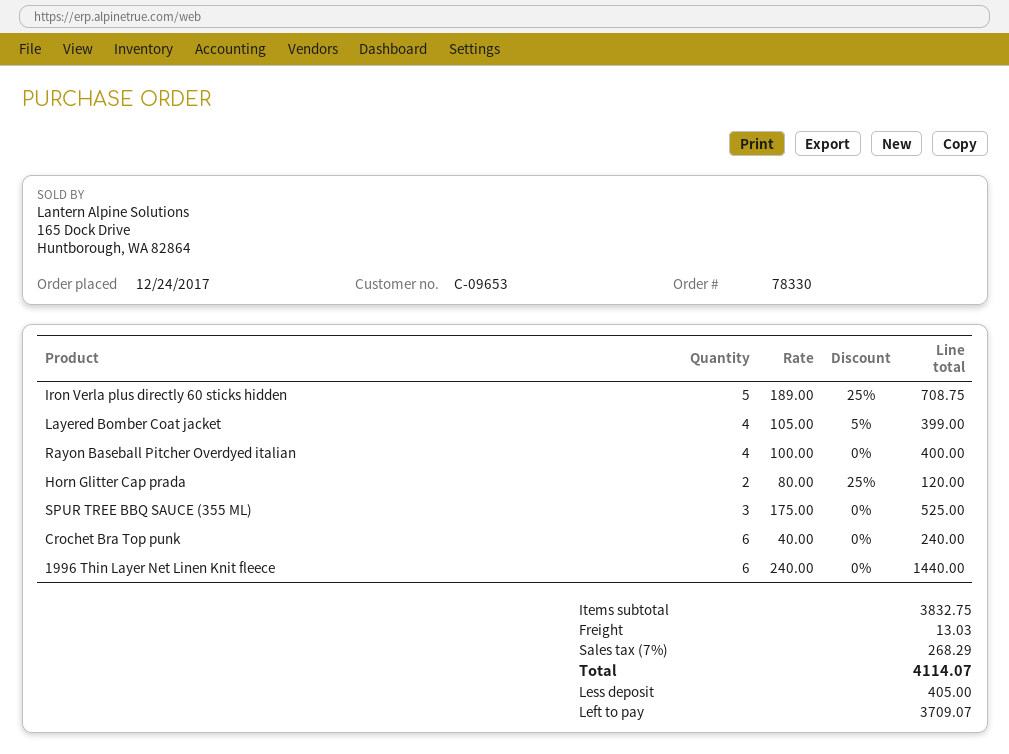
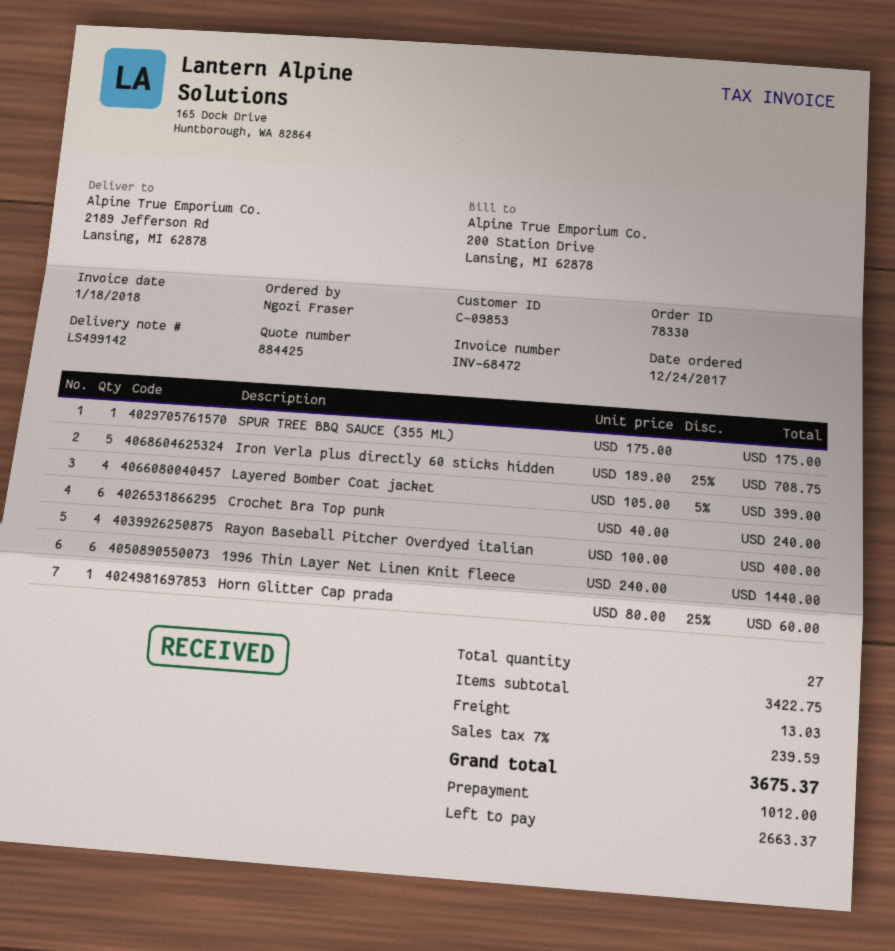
customer number: C-09653 -> C-09853
Horn Glitter Cap prada: 2 x 80.00 - 25% = 120.00 -> 1 x 80.00 - 25% = 60.00
SPUR TREE BBQ SAUCE (355 ML): 3 x 175.00 = 525.00 -> 1 x 175.00 = 175.00
subtotal: 3832.75 -> 3422.75
tax: 7% = 268.29 -> 7% = 239.59
total: 4114.07 -> 3675.37
deposit: 405.00 -> 1012.00
balance: 3709.07 -> 2663.37

